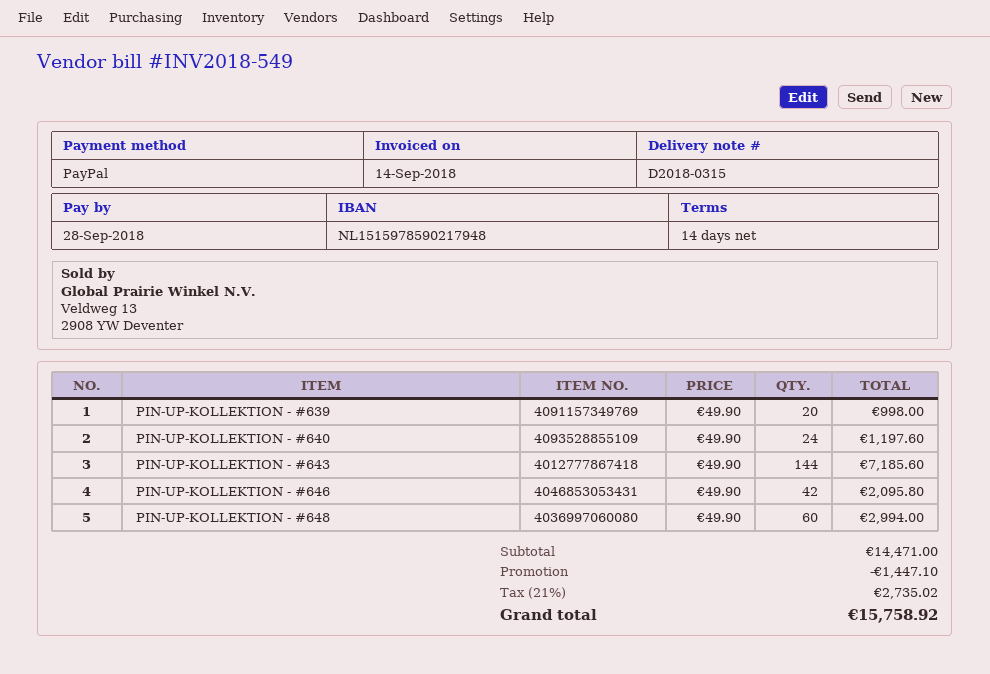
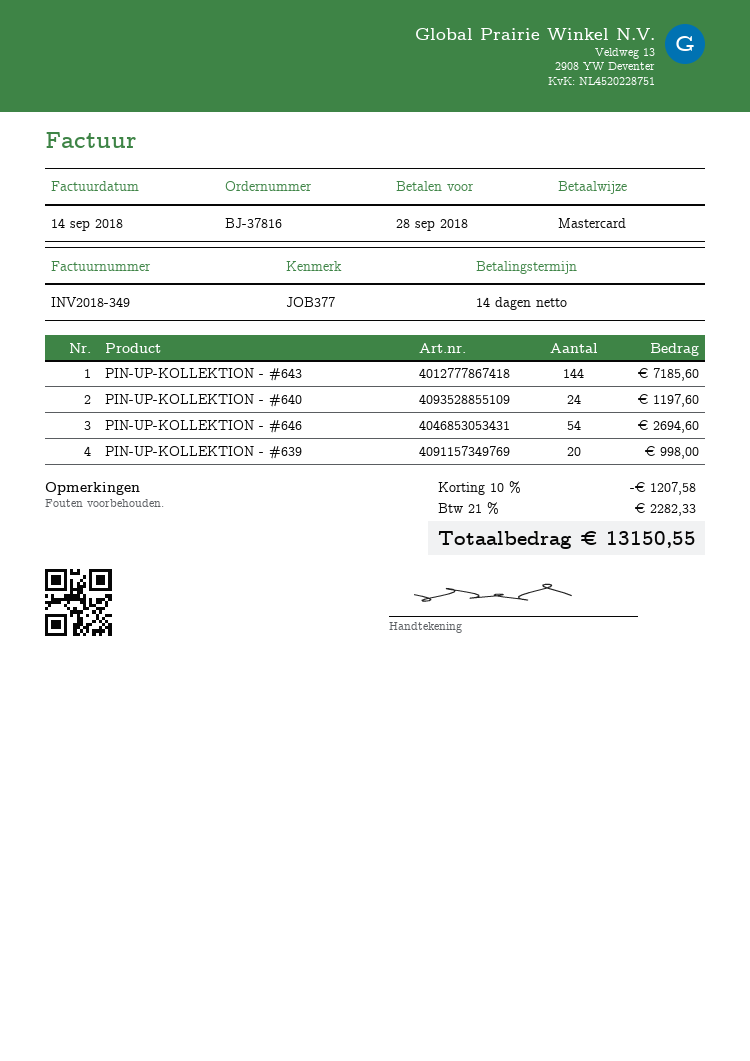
invoice number: INV2018-549 -> INV2018-349
payment method: PayPal -> Mastercard
PIN-UP-KOLLEKTION - #646: 42 for 2095.80 -> 54 for 2694.60
PIN-UP-KOLLEKTION - #648: 60 for 2994.00 -> none
discount: 1447.10 -> 1207.58
tax: 21% = 2735.02 -> 21% = 2282.33
total: 15758.92 -> 13150.55

